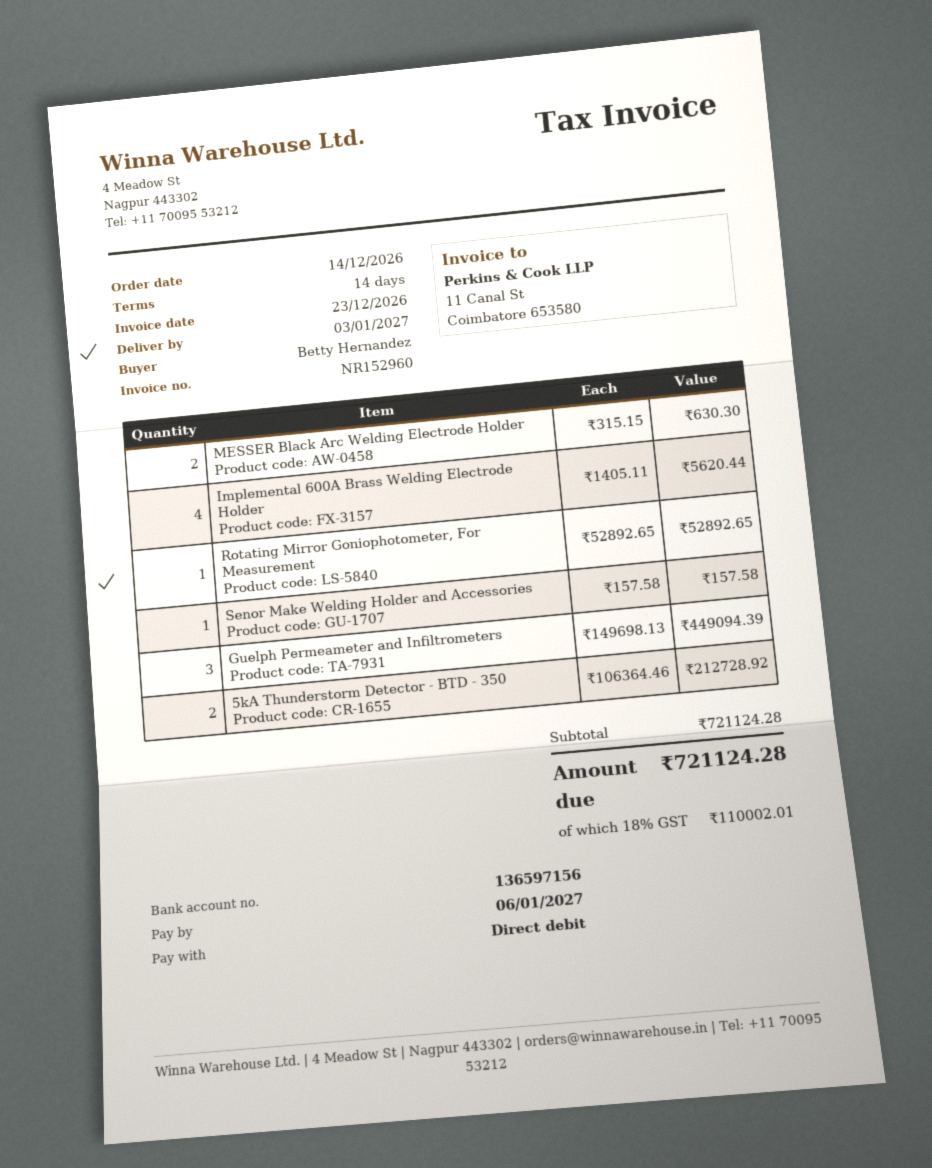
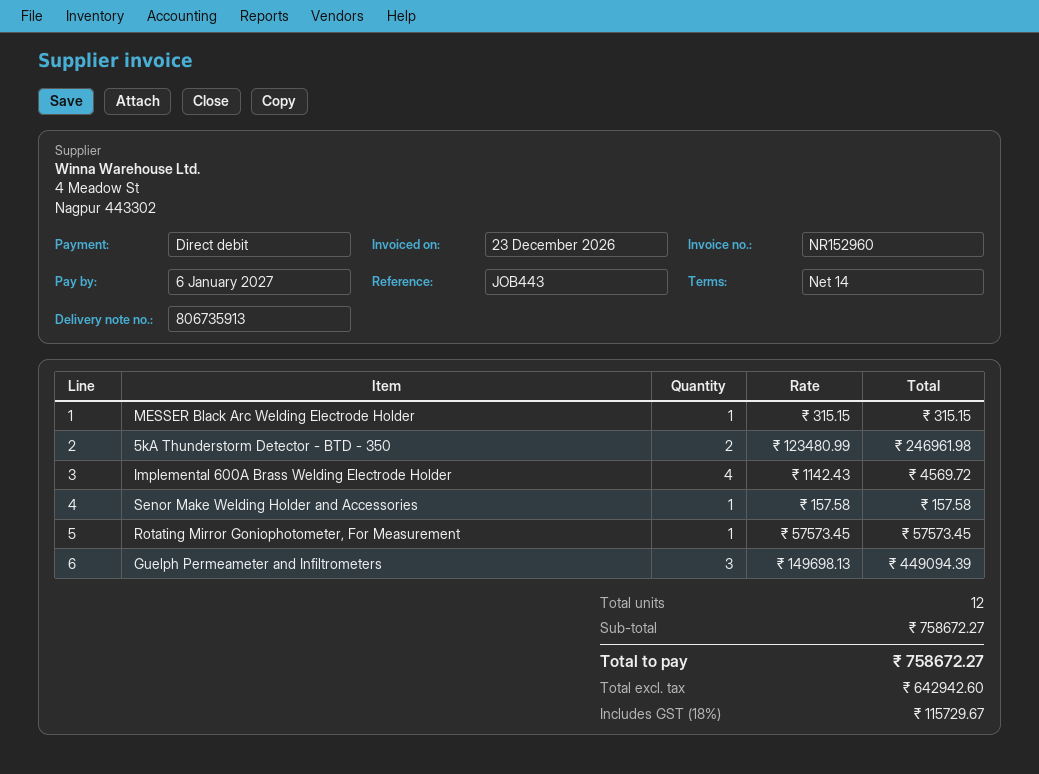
MESSER Black Arc Welding Electrode Holder: 2 x 315.15 = 630.30 -> 1 x 315.15 = 315.15
Implemental 600A Brass Welding Electrode Holder: 4 x 1405.11 = 5620.44 -> 4 x 1142.43 = 4569.72
Rotating Mirror Goniophotometer, For Measurement: 1 x 52892.65 = 52892.65 -> 1 x 57573.45 = 57573.45
5kA Thunderstorm Detector - BTD - 350: 2 x 106364.46 = 212728.92 -> 2 x 123480.99 = 246961.98
subtotal: 721124.28 -> 758672.27
tax: 18% = 110002.01 -> 18% = 115729.67
total: 721124.28 -> 758672.27

